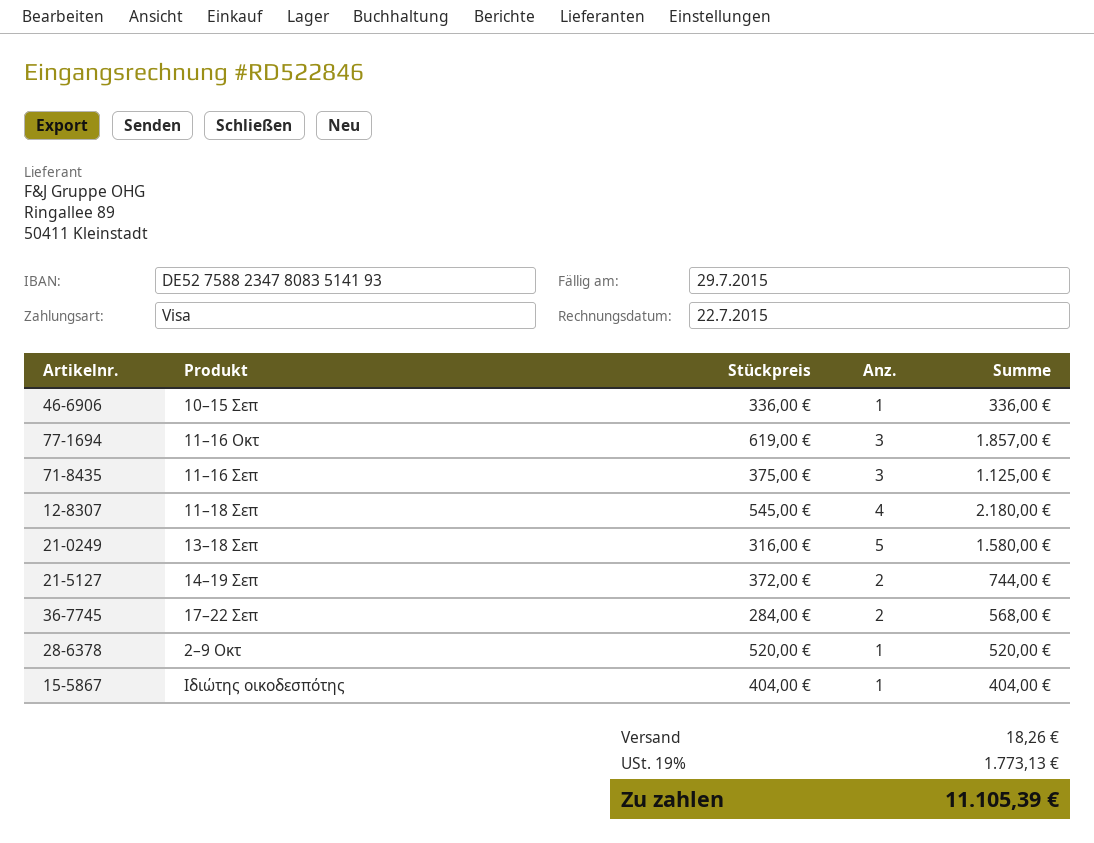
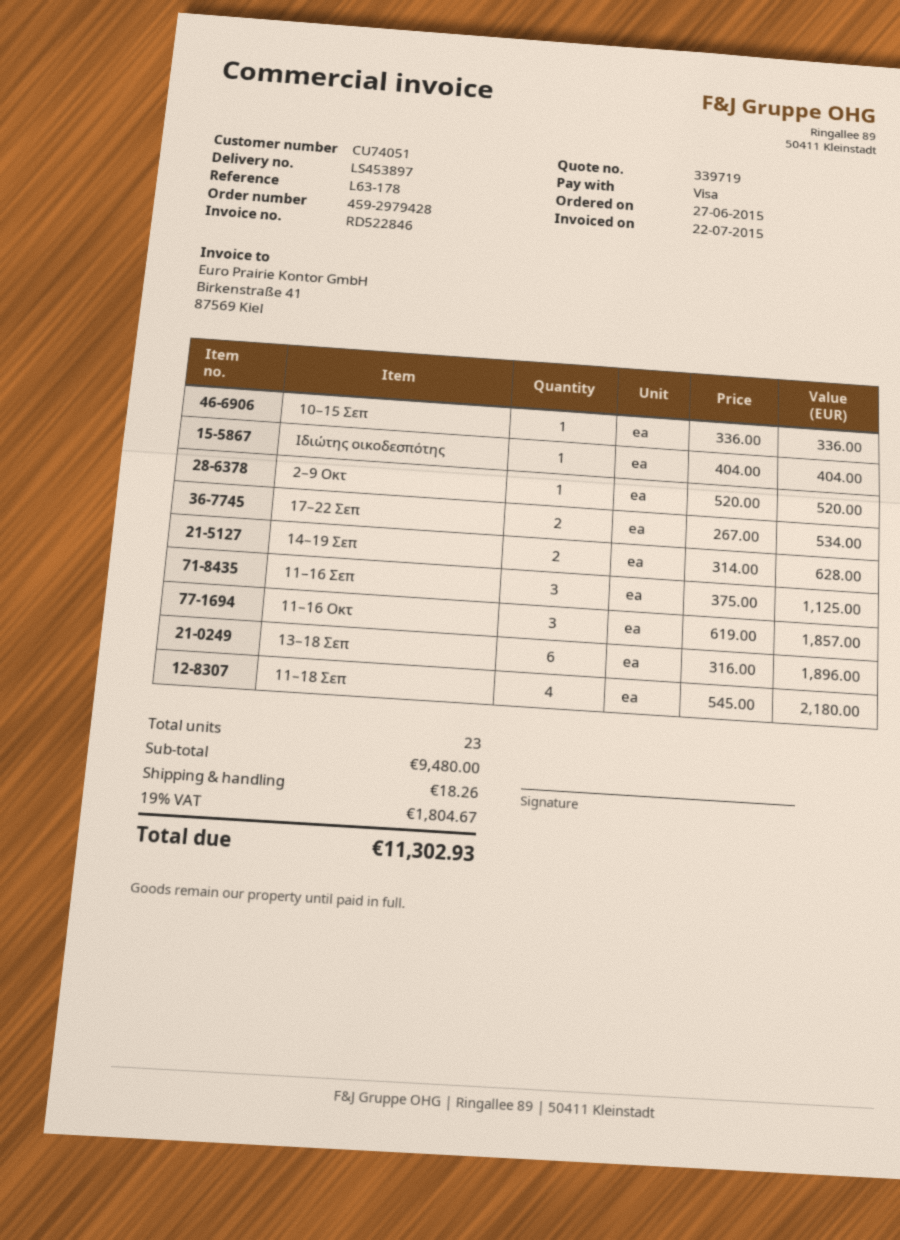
13–18 Σεπ: 5 x 316.00 = 1580.00 -> 6 x 316.00 = 1896.00
14–19 Σεπ: 2 x 372.00 = 744.00 -> 2 x 314.00 = 628.00
17–22 Σεπ: 2 x 284.00 = 568.00 -> 2 x 267.00 = 534.00
tax: 19% = 1773.13 -> 19% = 1804.67
total: 11105.39 -> 11302.93

